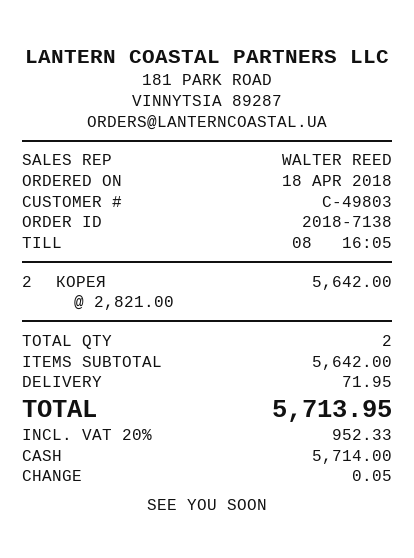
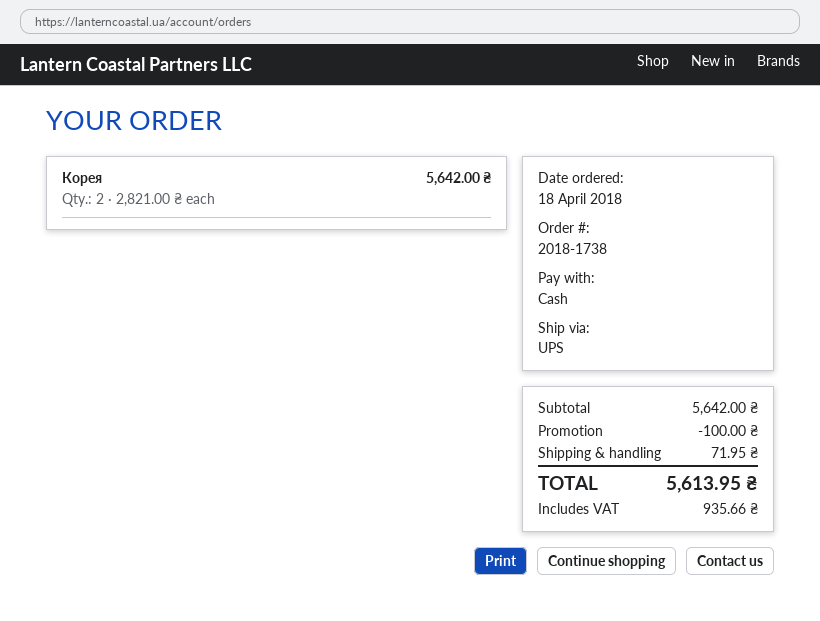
order number: 2018-7138 -> 2018-1738
discount: none -> 100.00
tax: 952.33 -> 935.66
total: 5713.95 -> 5613.95

